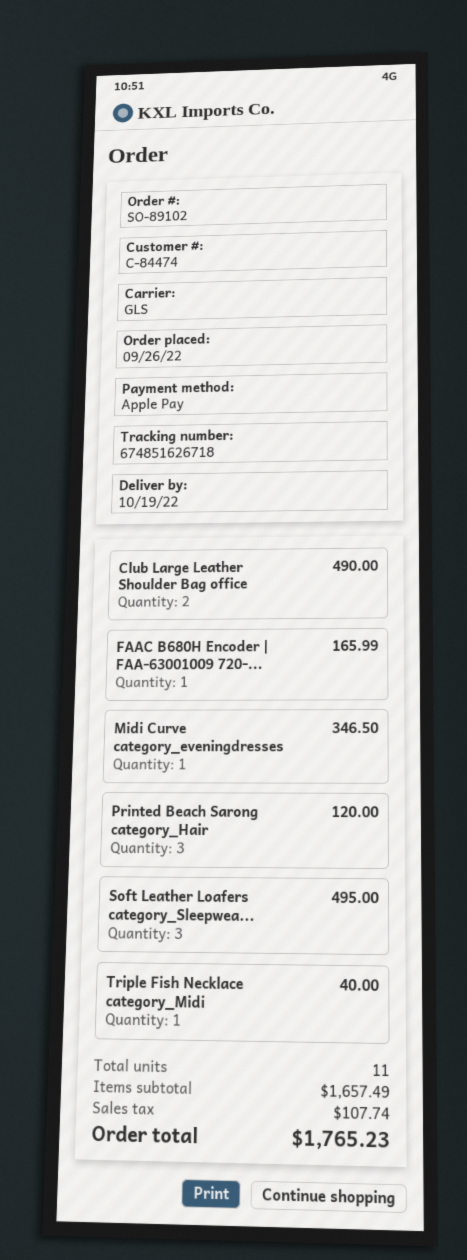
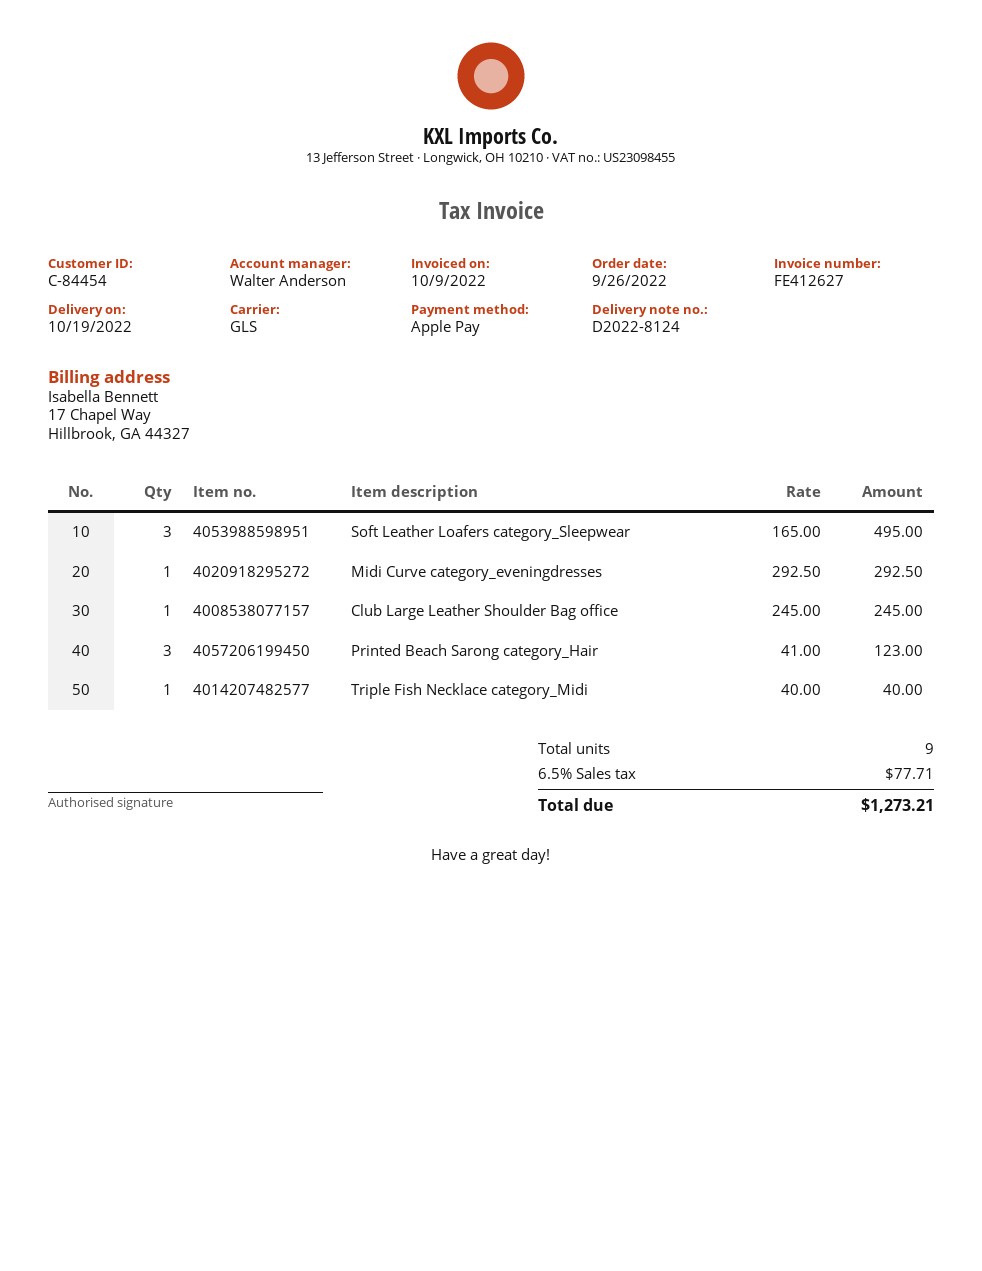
customer number: C-84474 -> C-84454
Club Large Leather Shoulder Bag office: 2 for 490.00 -> 1 for 245.00
FAAC B680H Encoder | FAA-63001009 720-...: 1 for 165.99 -> none
Midi Curve category_eveningdresses: 1 for 346.50 -> 1 for 292.50
Printed Beach Sarong category_Hair: 3 for 120.00 -> 3 for 123.00
total quantity: 11 -> 9
tax: 107.74 -> 77.71
total: 1765.23 -> 1273.21

